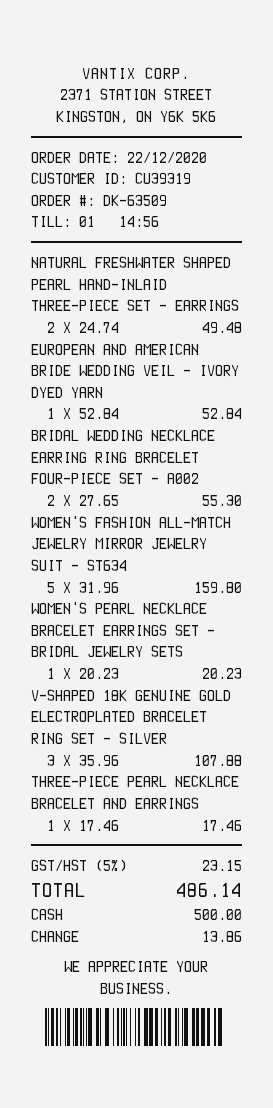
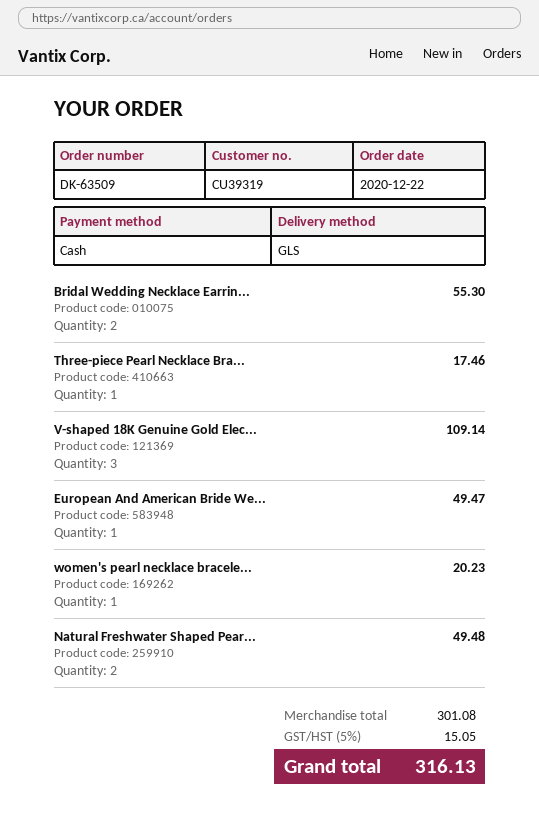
EUROPEAN AND AMERICAN BRIDE WEDDING VEIL - IVORY DYED YARN: 1 for 52.84 -> 1 for 49.47
WOMEN'S FASHION ALL-MATCH JEWELRY MIRROR JEWELRY SUIT - ST634: 5 for 159.80 -> none
V-SHAPED 18K GENUINE GOLD ELECTROPLATED BRACELET RING SET - SILVER: 3 for 107.88 -> 3 for 109.14
tax: 5% = 23.15 -> 5% = 15.05
total: 486.14 -> 316.13

